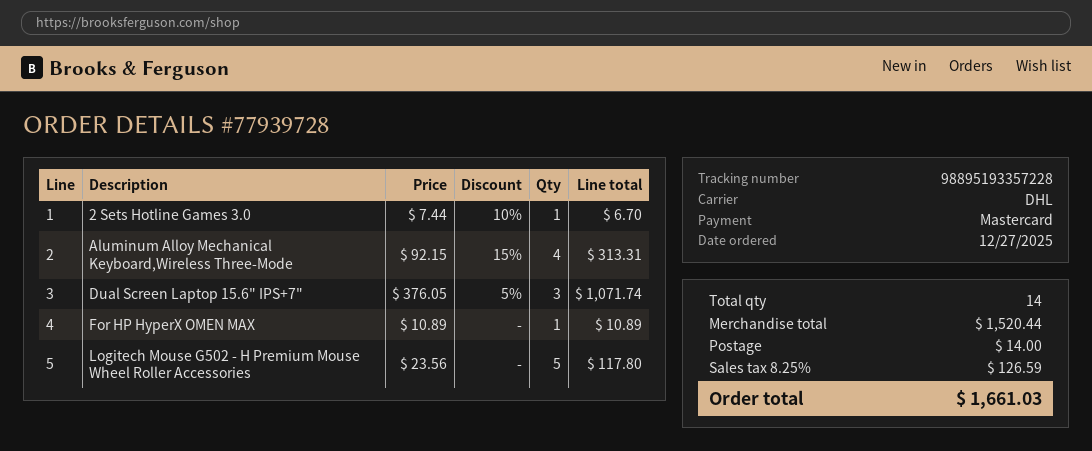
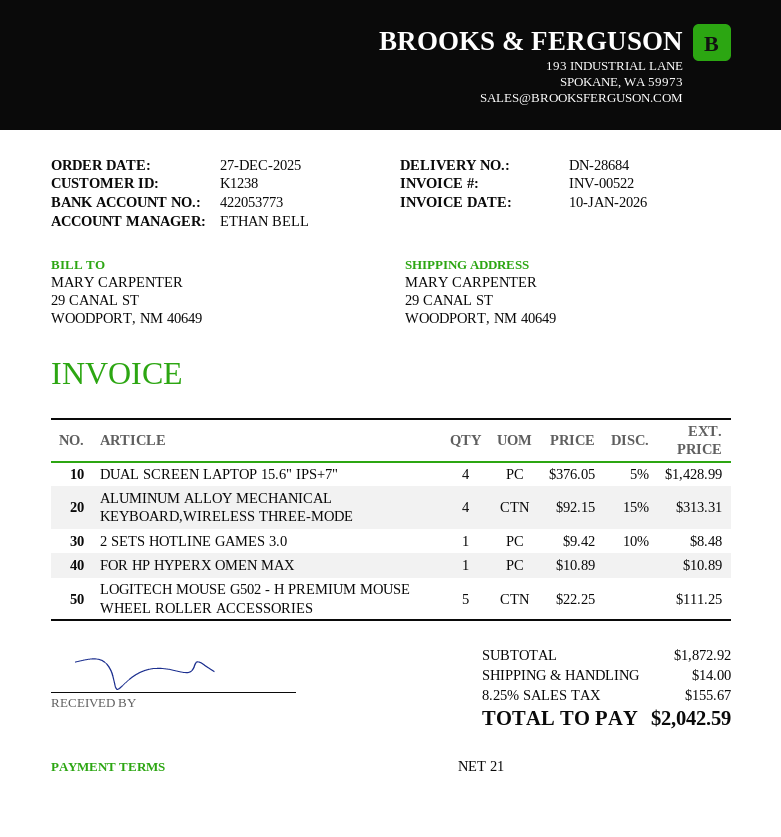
2 Sets Hotline Games 3.0: 1 x 7.44 - 10% = 6.70 -> 1 x 9.42 - 10% = 8.48
Dual Screen Laptop 15.6" IPS+7": 3 x 376.05 - 5% = 1071.74 -> 4 x 376.05 - 5% = 1428.99
Logitech Mouse G502 - H Premium Mouse Wheel Roller Accessories: 5 x 23.56 = 117.80 -> 5 x 22.25 = 111.25
subtotal: 1520.44 -> 1872.92
tax: 8.25% = 126.59 -> 8.25% = 155.67
total: 1661.03 -> 2042.59

